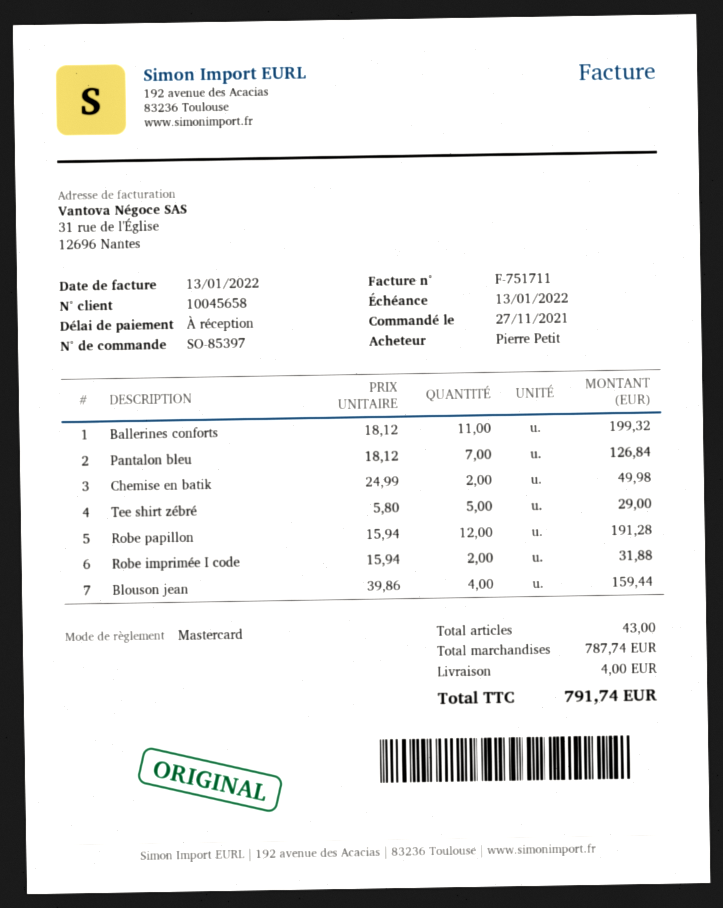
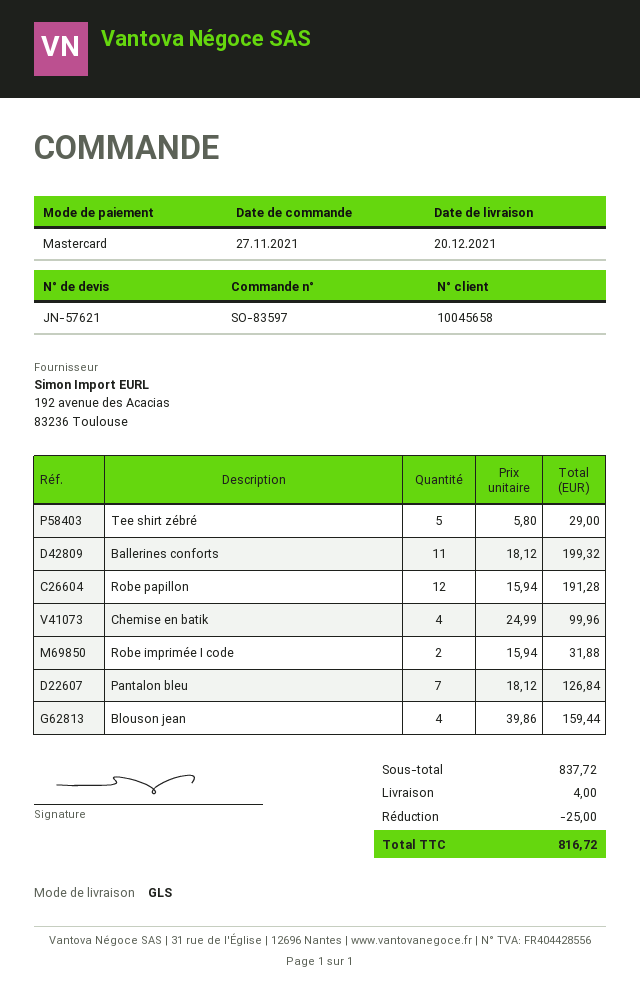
order number: SO-85397 -> SO-83597
Chemise en batik: 2 x 24.99 = 49.98 -> 4 x 24.99 = 99.96
subtotal: 787.74 -> 837.72
discount: none -> 25.00
total: 791.74 -> 816.72

